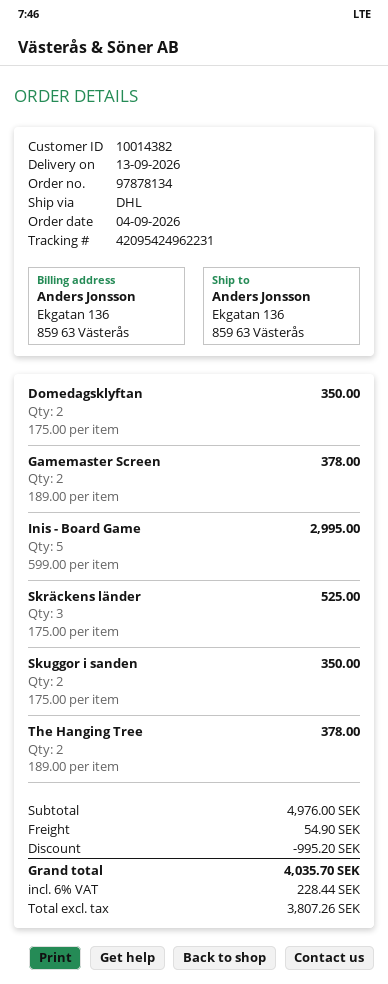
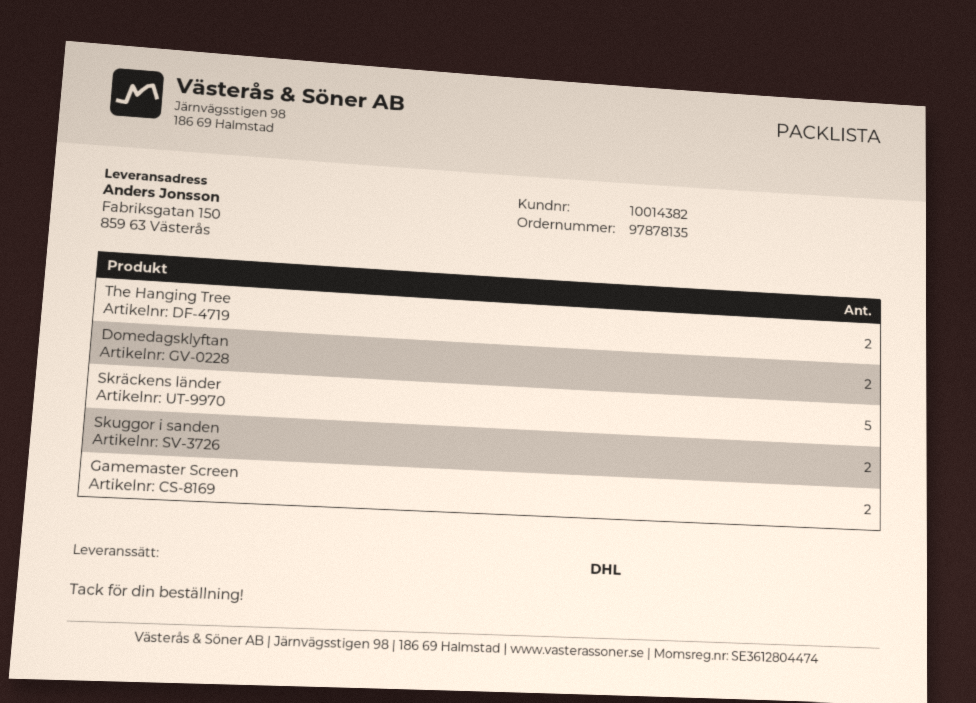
order number: 97878134 -> 97878135
ship to: Ekgatan 136, 859 63 Västerås -> Fabriksgatan 150, 859 63 Västerås
Inis - Board Game: 5 -> none
Skräckens länder: 3 -> 5

